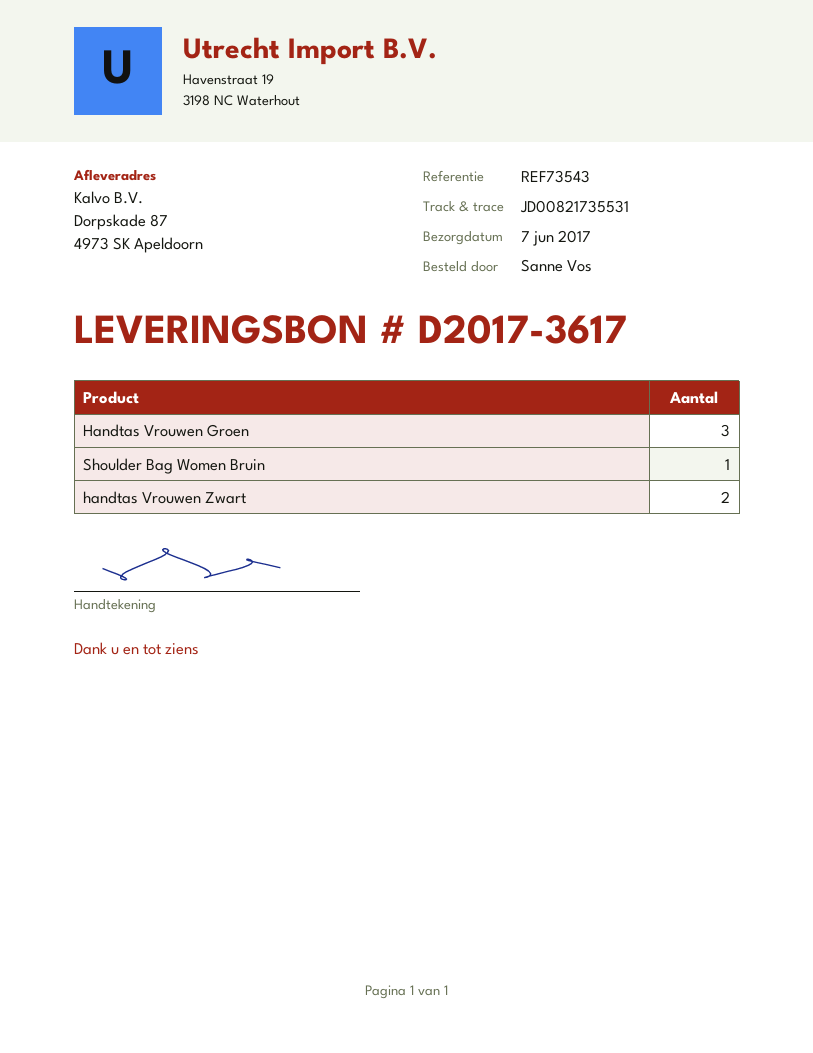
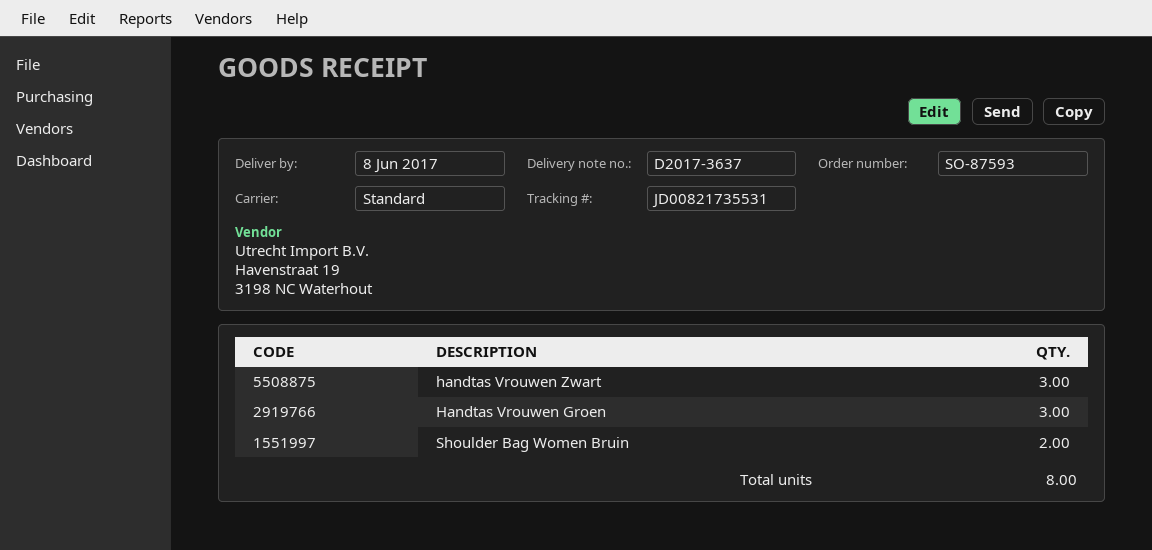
delivery note number: D2017-3617 -> D2017-3637
delivery date: 2017-06-07 -> 2017-06-08
Shoulder Bag Women Bruin: 1 -> 2
handtas Vrouwen Zwart: 2 -> 3

